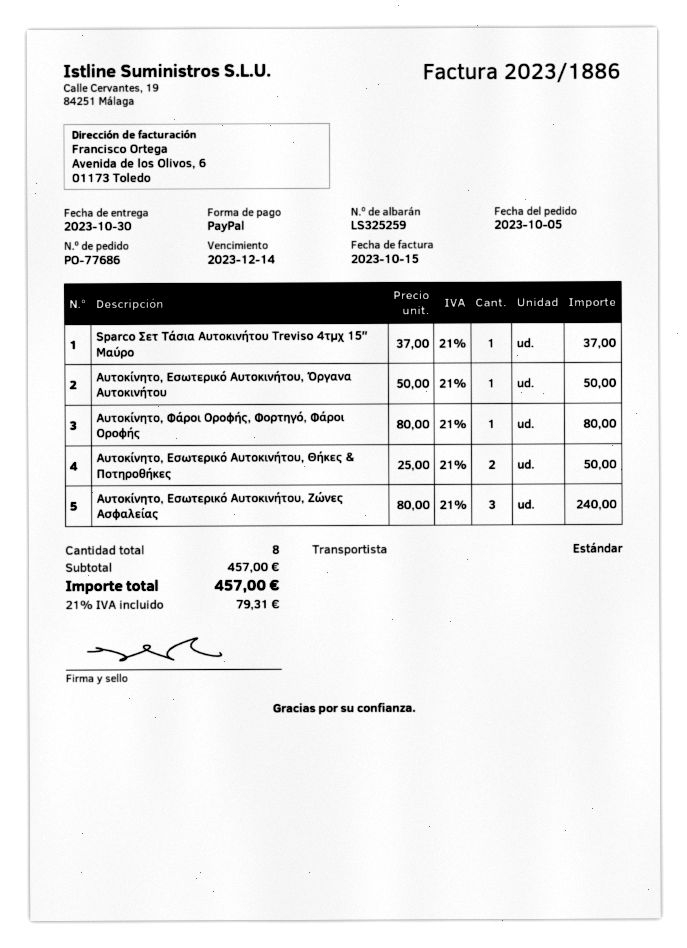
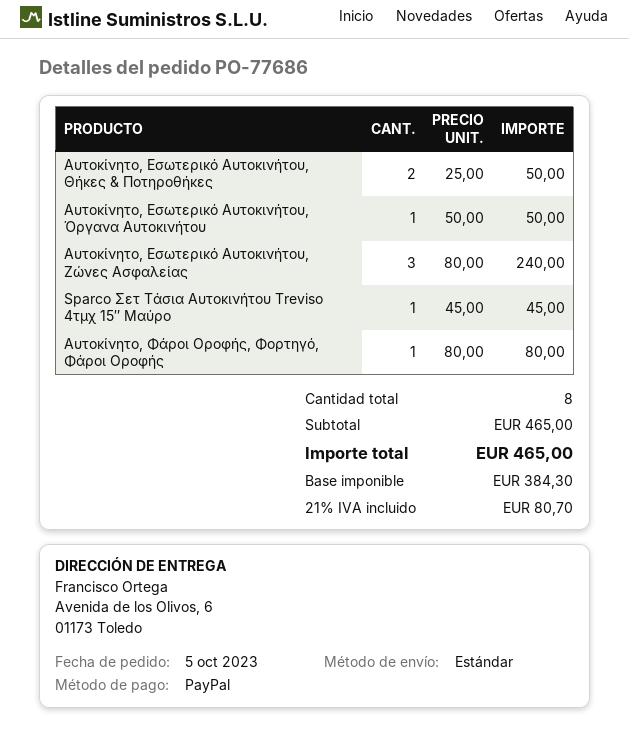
Sparco Σετ Τάσια Αυτοκινήτου Treviso 4τμχ 15″ Μαύρο: 1 x 37.00 = 37.00 -> 1 x 45.00 = 45.00
subtotal: 457.00 -> 465.00
tax: 21% = 79.31 -> 21% = 80.70
total: 457.00 -> 465.00

